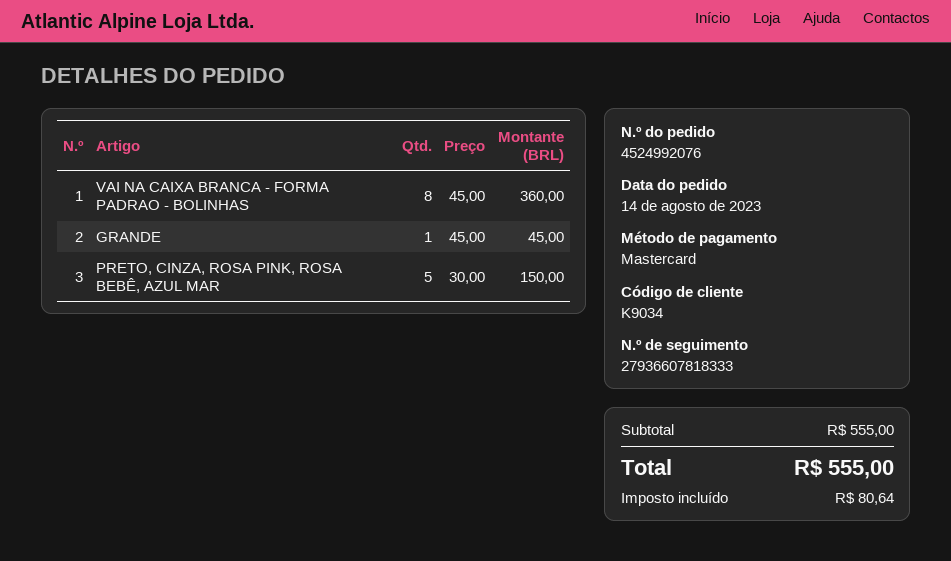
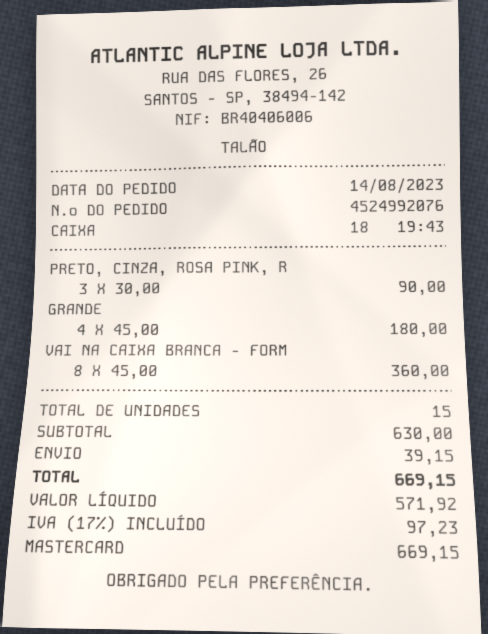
GRANDE: 1 x 45.00 = 45.00 -> 4 x 45.00 = 180.00
PRETO, CINZA, ROSA PINK, ROSA BEBÊ, AZUL MAR: 5 x 30.00 = 150.00 -> 3 x 30.00 = 90.00
subtotal: 555.00 -> 630.00
shipping: none -> 39.15
tax: 80.64 -> 97.23
total: 555.00 -> 669.15

